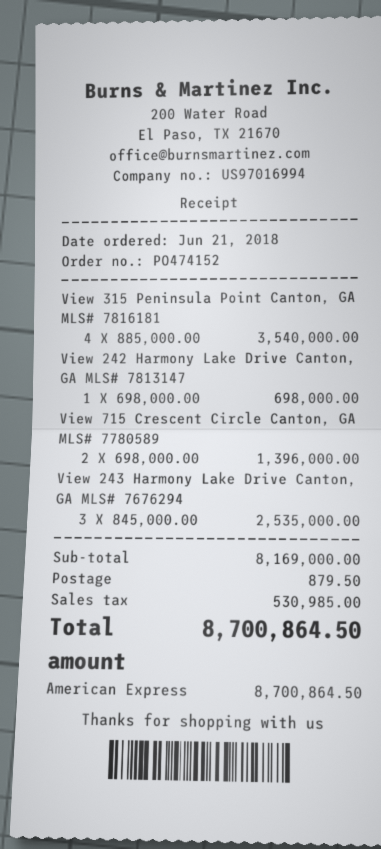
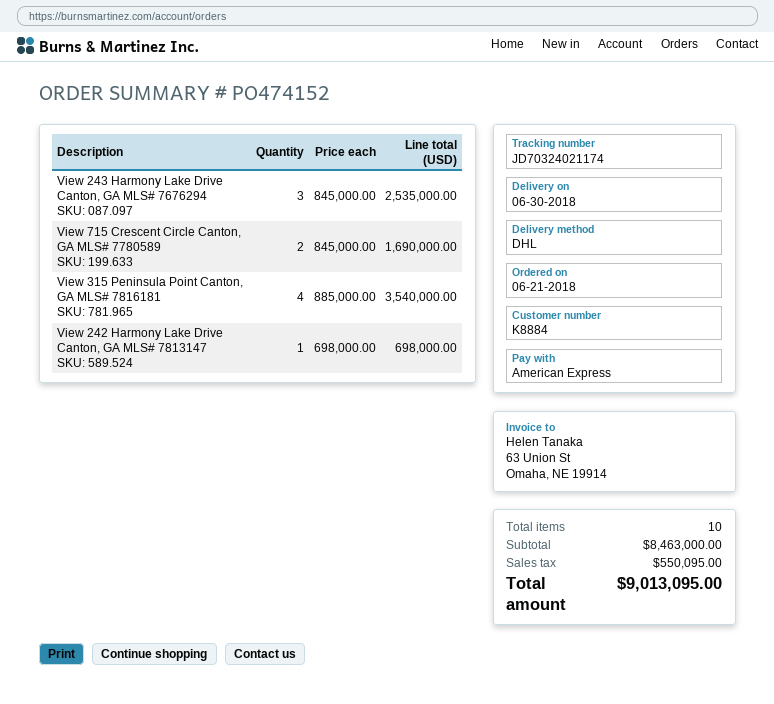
View 715 Crescent Circle Canton, GA MLS# 7780589: 2 x 698000.00 = 1396000.00 -> 2 x 845000.00 = 1690000.00
subtotal: 8169000.00 -> 8463000.00
shipping: 879.50 -> none
tax: 530985.00 -> 550095.00
total: 8700864.50 -> 9013095.00

